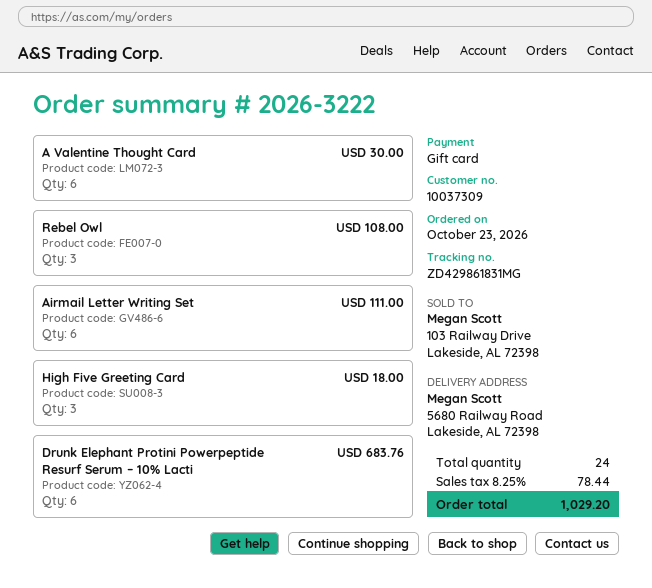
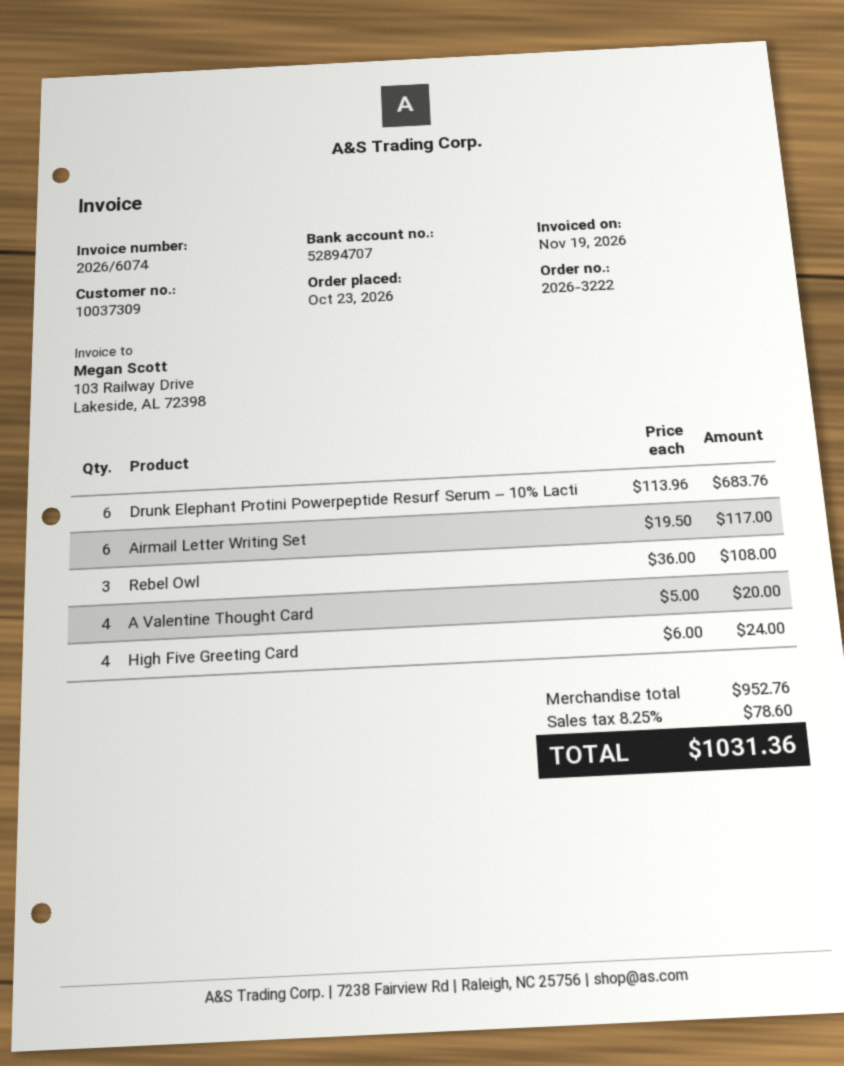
A Valentine Thought Card: 6 for 30.00 -> 4 for 20.00
Airmail Letter Writing Set: 6 for 111.00 -> 6 for 117.00
High Five Greeting Card: 3 for 18.00 -> 4 for 24.00
tax: 8.25% = 78.44 -> 8.25% = 78.60
total: 1029.20 -> 1031.36

